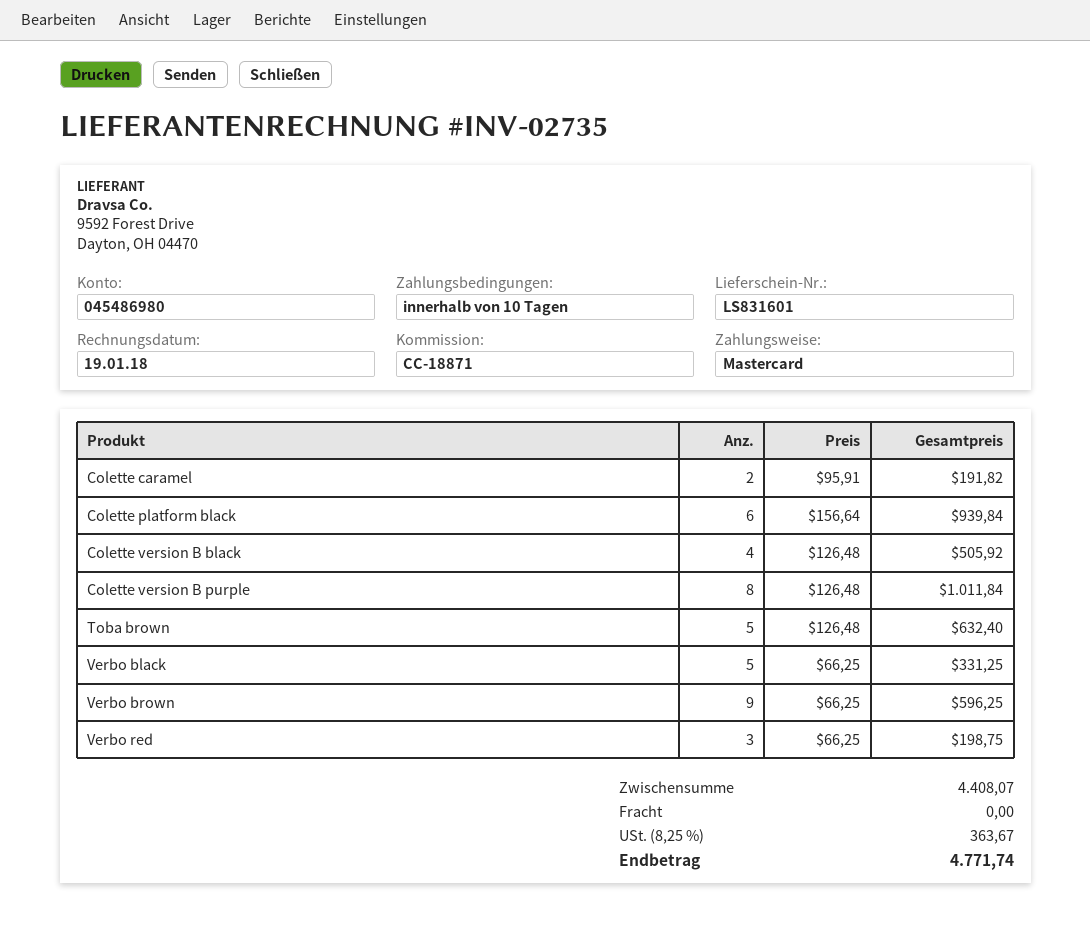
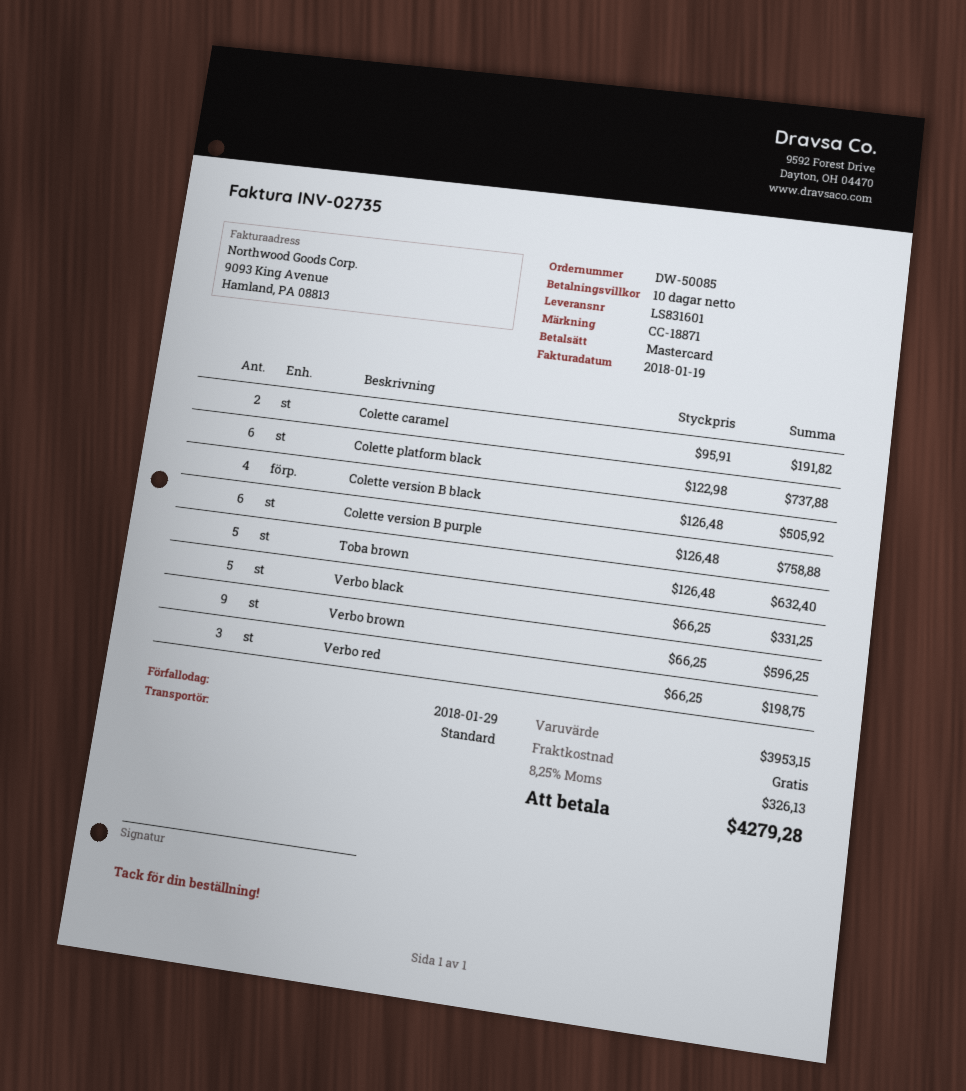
Colette platform black: 6 x 156.64 = 939.84 -> 6 x 122.98 = 737.88
Colette version B purple: 8 x 126.48 = 1011.84 -> 6 x 126.48 = 758.88
subtotal: 4408.07 -> 3953.15
tax: 8.25% = 363.67 -> 8.25% = 326.13
total: 4771.74 -> 4279.28

